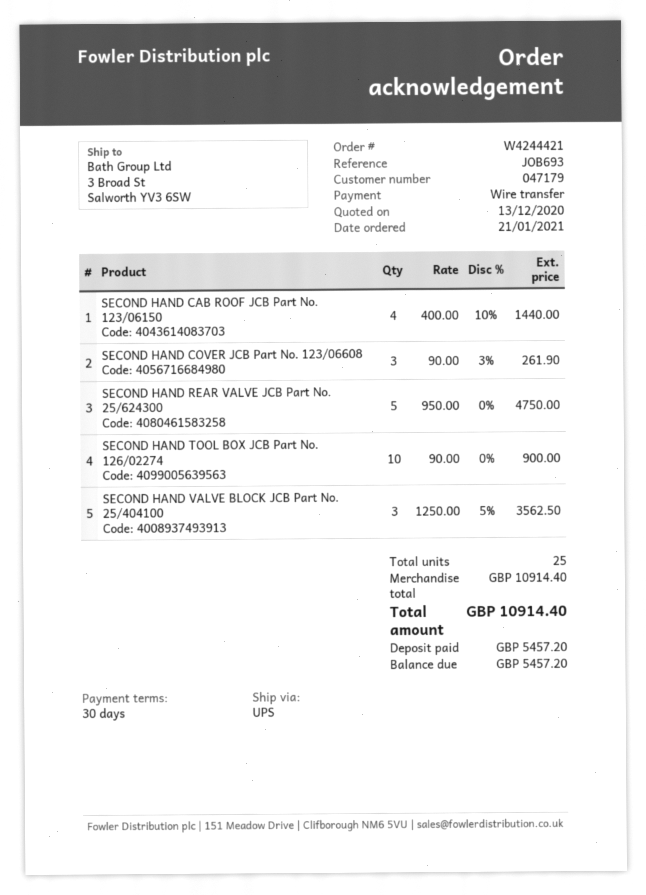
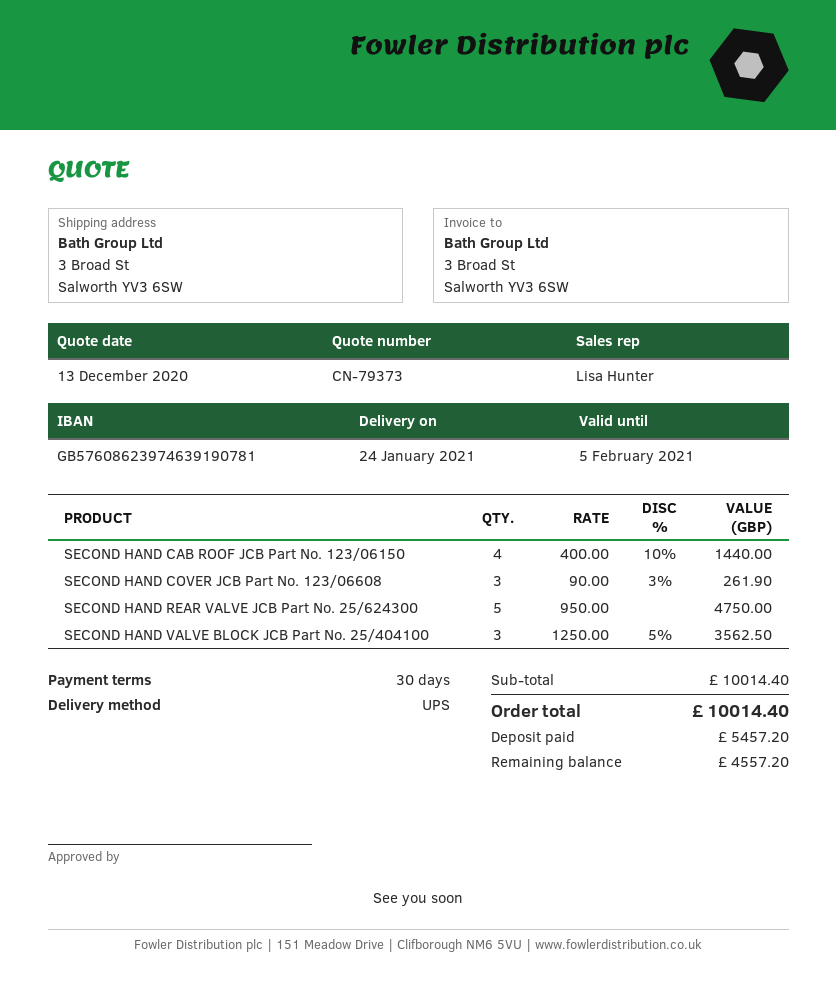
SECOND HAND TOOL BOX JCB Part No. 126/02274: 10 x 90.00 = 900.00 -> none
subtotal: 10914.40 -> 10014.40
total: 10914.40 -> 10014.40
balance: 5457.20 -> 4557.20

